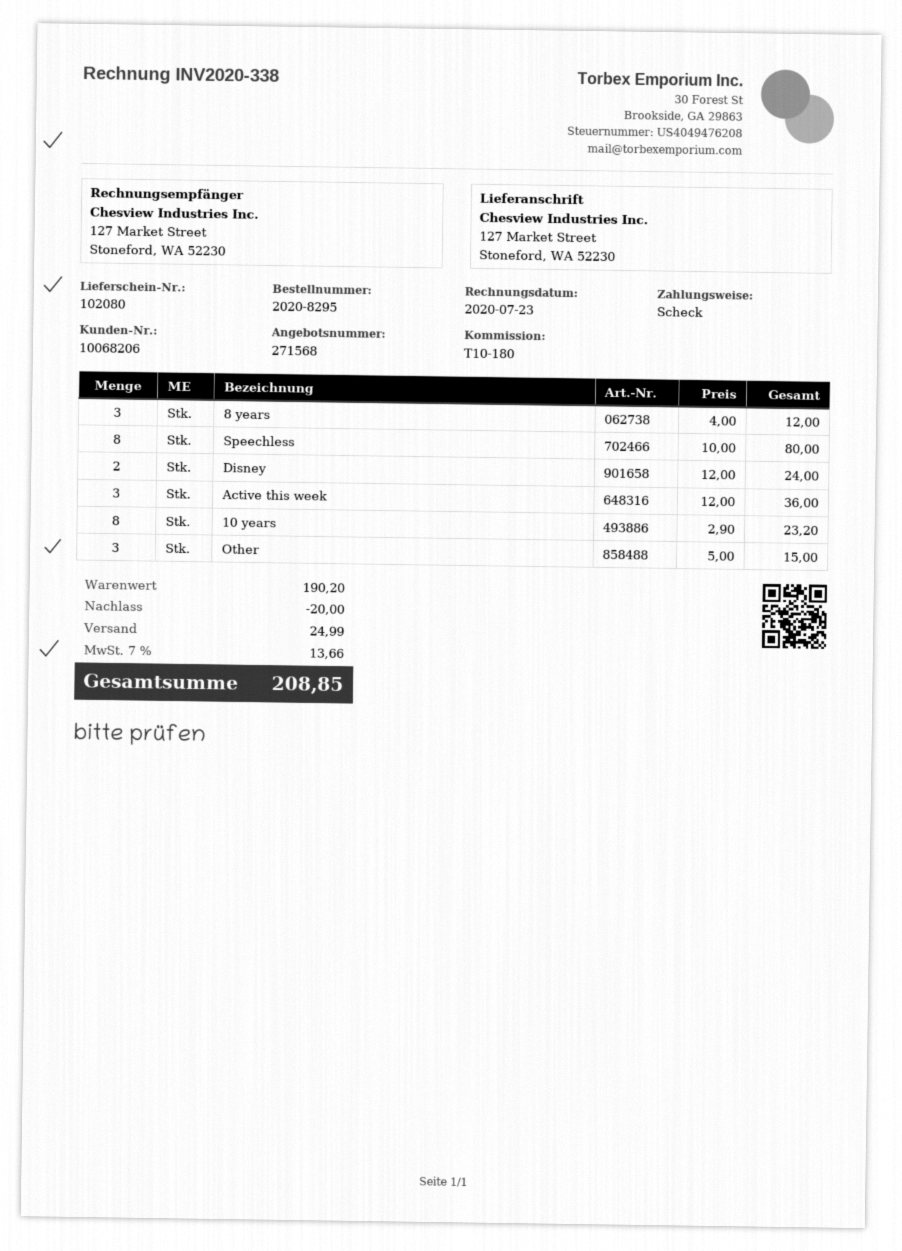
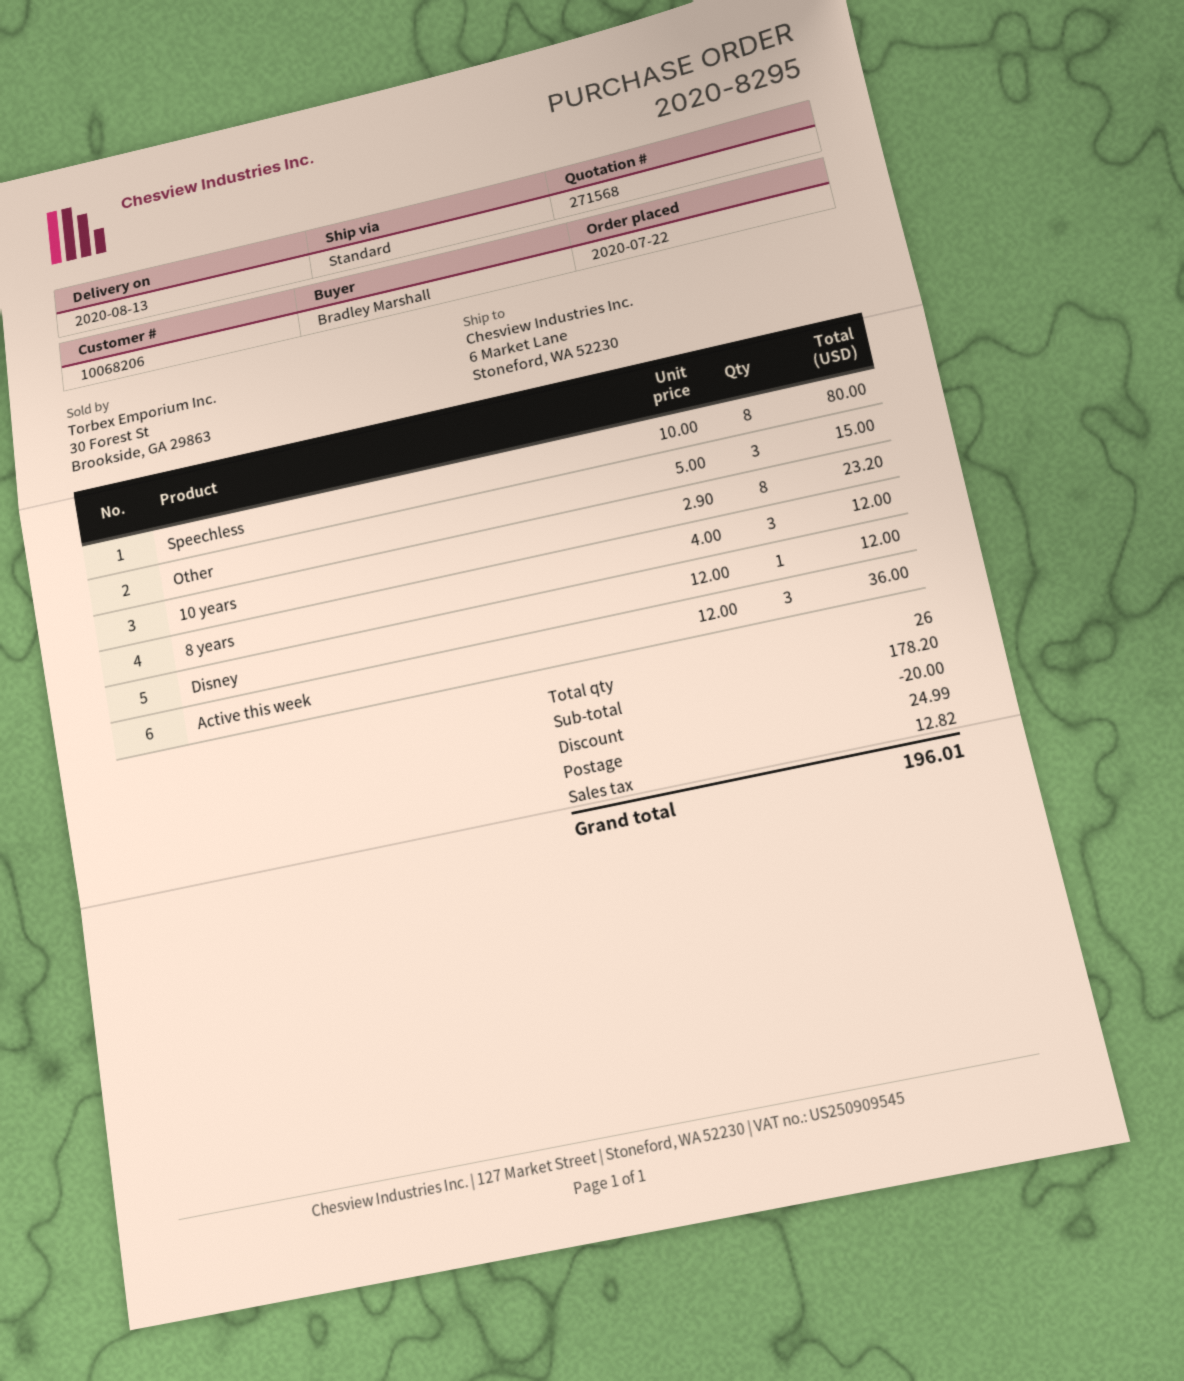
ship to: 127 Market Street, Stoneford, WA 52230 -> 6 Market Lane, Stoneford, WA 52230
Disney: 2 x 12.00 = 24.00 -> 1 x 12.00 = 12.00
subtotal: 190.20 -> 178.20
tax: 13.66 -> 12.82
total: 208.85 -> 196.01

